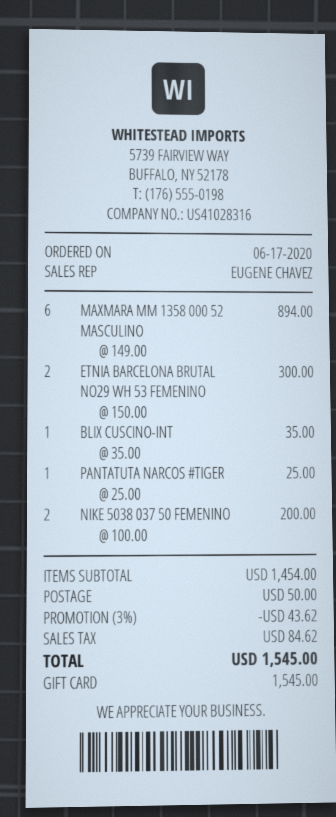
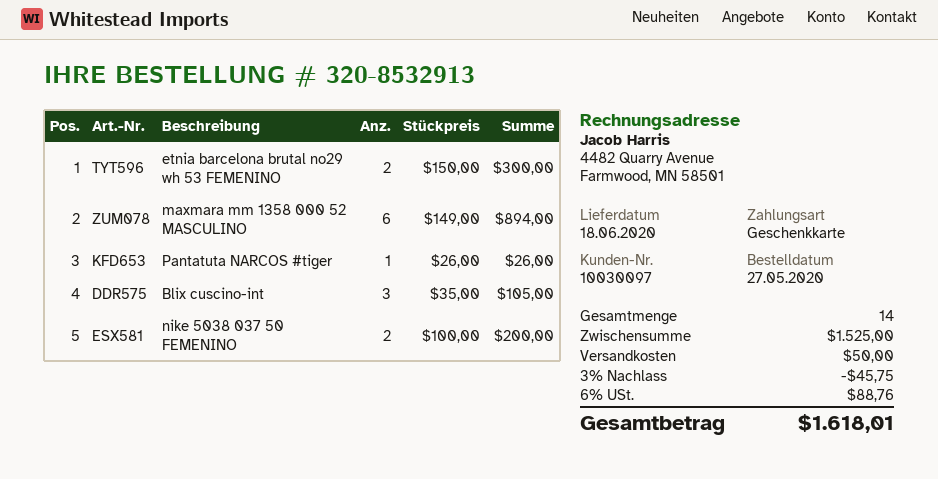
order date: 2020-06-17 -> 2020-05-27
BLIX CUSCINO-INT: 1 x 35.00 = 35.00 -> 3 x 35.00 = 105.00
PANTATUTA NARCOS #TIGER: 1 x 25.00 = 25.00 -> 1 x 26.00 = 26.00
subtotal: 1454.00 -> 1525.00
discount: 3% = 43.62 -> 3% = 45.75
tax: 84.62 -> 88.76
total: 1545.00 -> 1618.01

